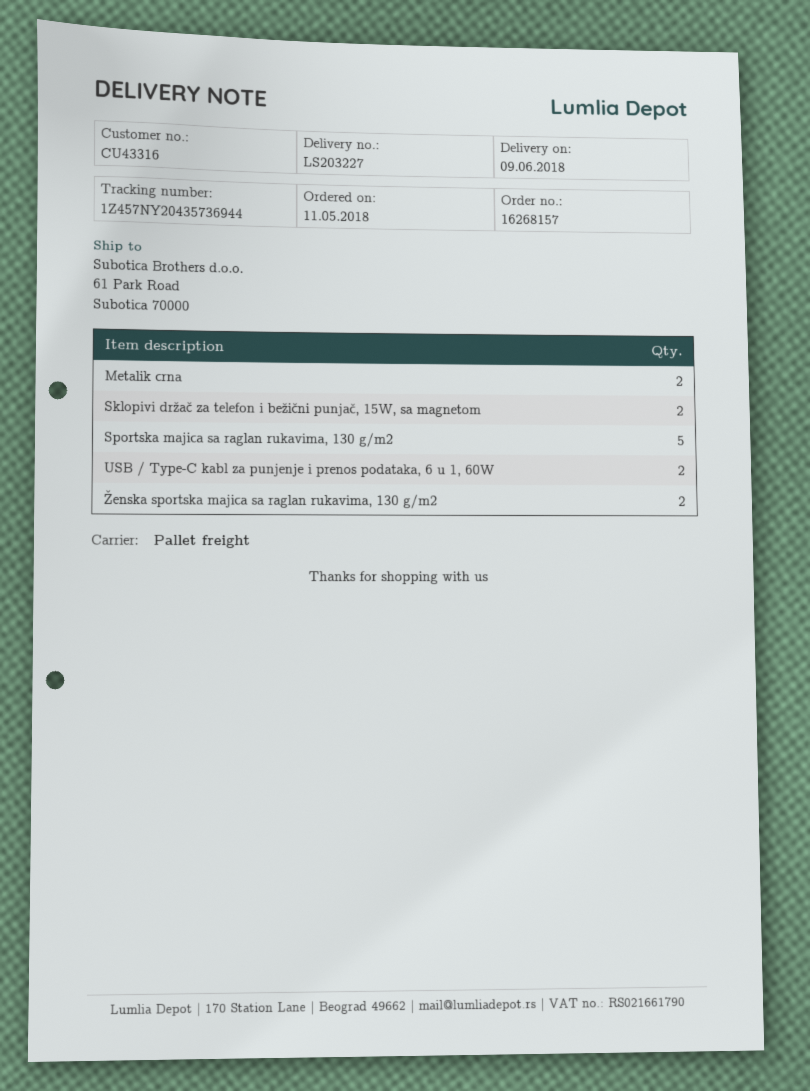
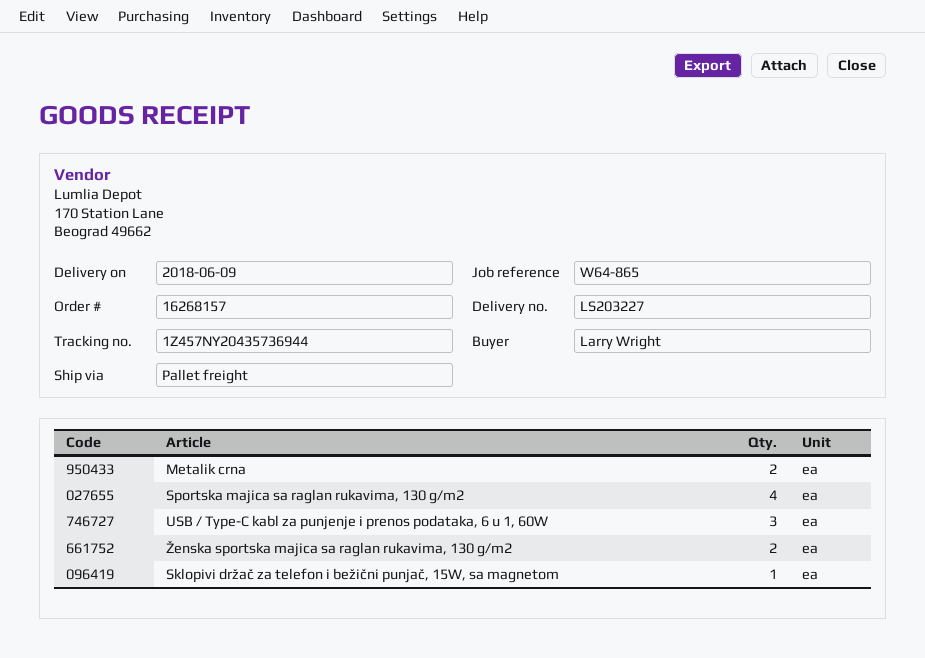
Sklopivi držač za telefon i bežični punjač, 15W, sa magnetom: 2 -> 1
Sportska majica sa raglan rukavima, 130 g/m2: 5 -> 4
USB / Type-C kabl za punjenje i prenos podataka, 6 u 1, 60W: 2 -> 3

